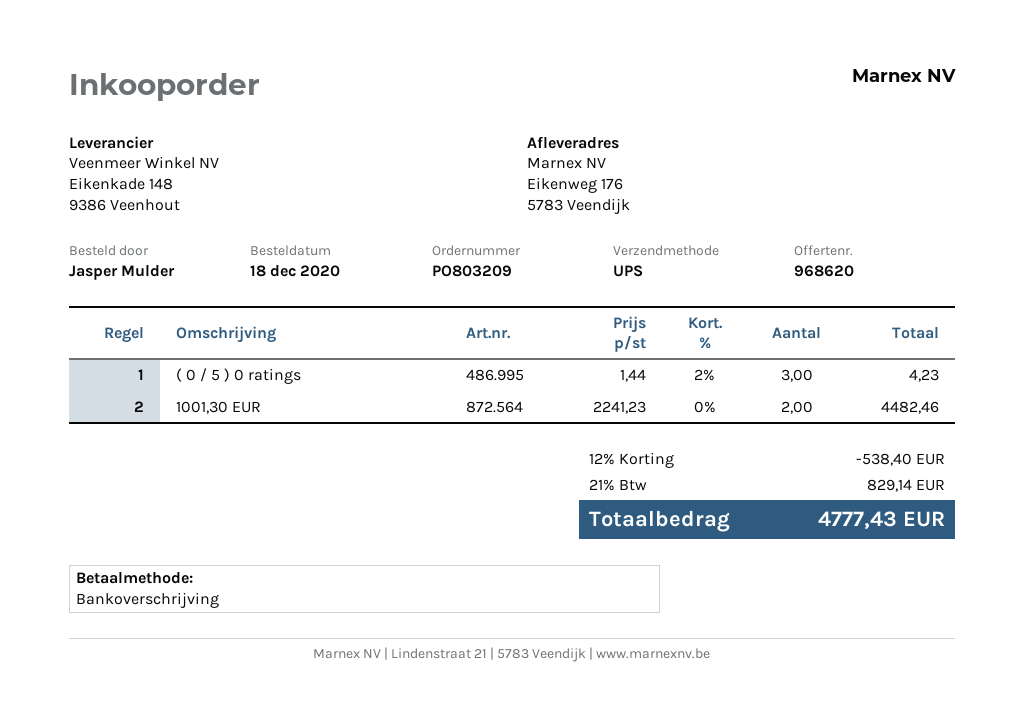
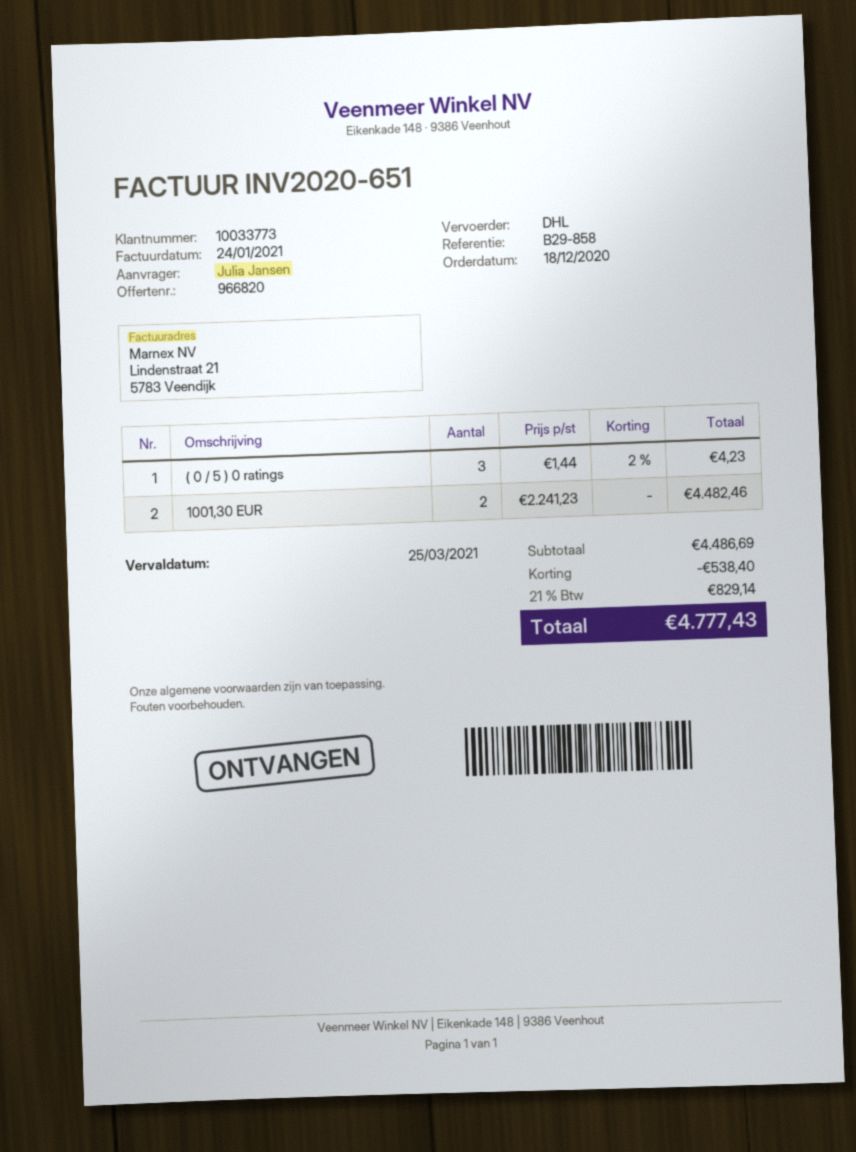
quote number: 968620 -> 966820
ordered by: Jasper Mulder -> Julia Jansen
shipping method: UPS -> DHL

